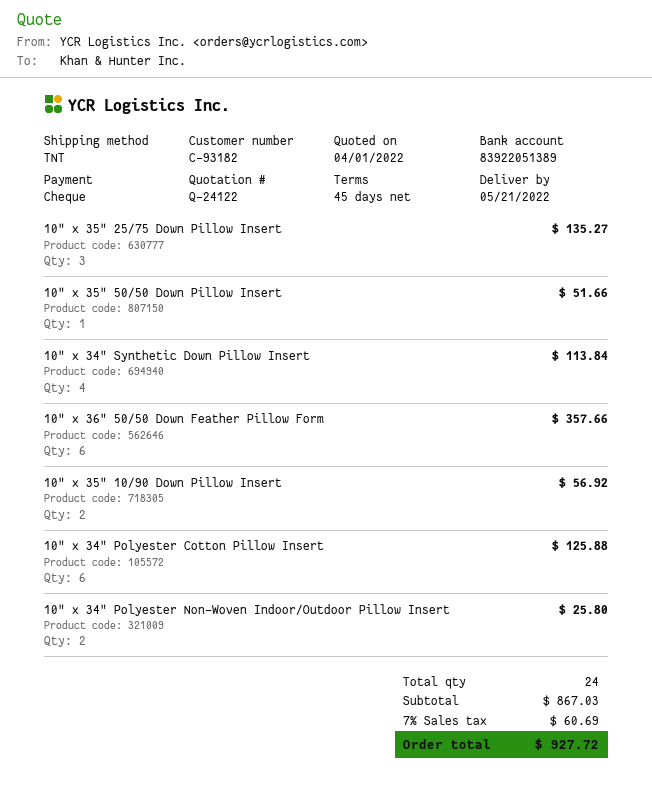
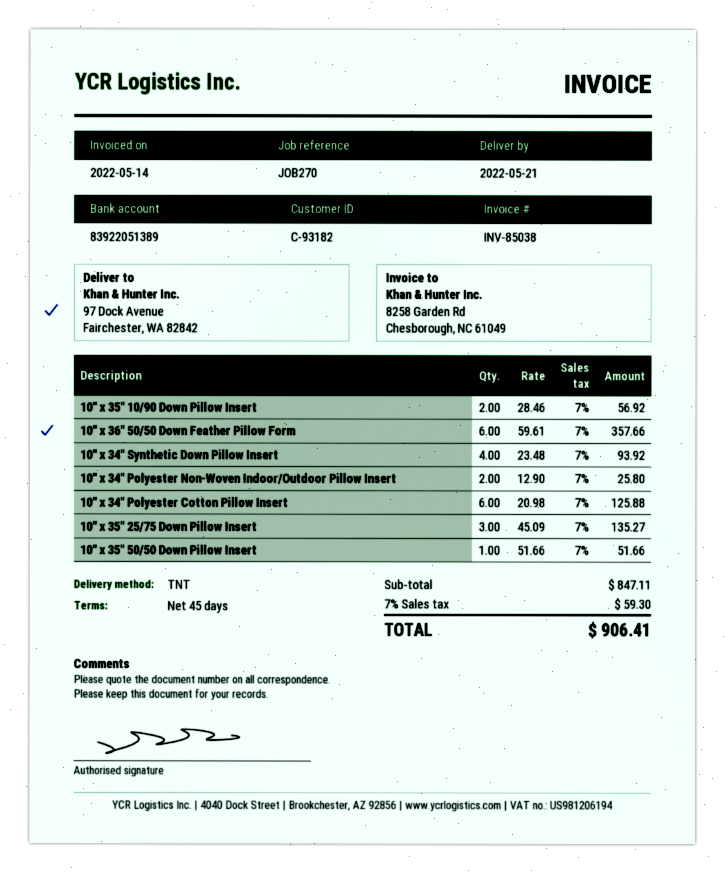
10" x 34" Synthetic Down Pillow Insert: 4 for 113.84 -> 4 for 93.92
subtotal: 867.03 -> 847.11
tax: 7% = 60.69 -> 7% = 59.30
total: 927.72 -> 906.41

